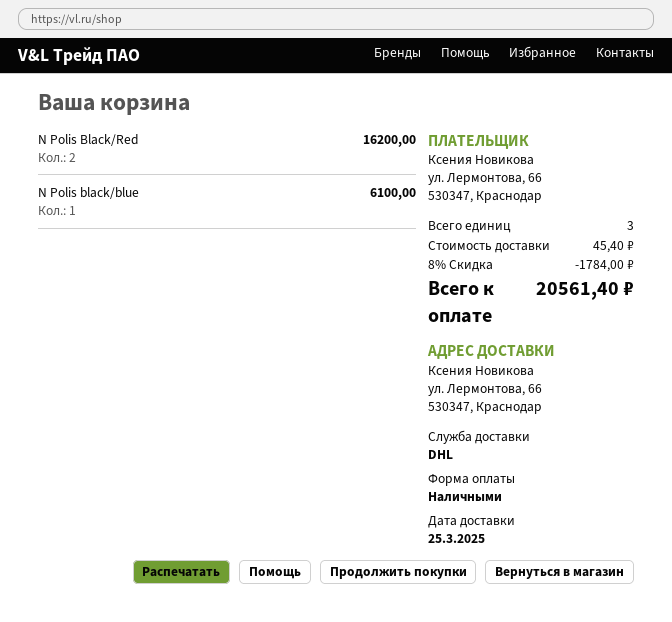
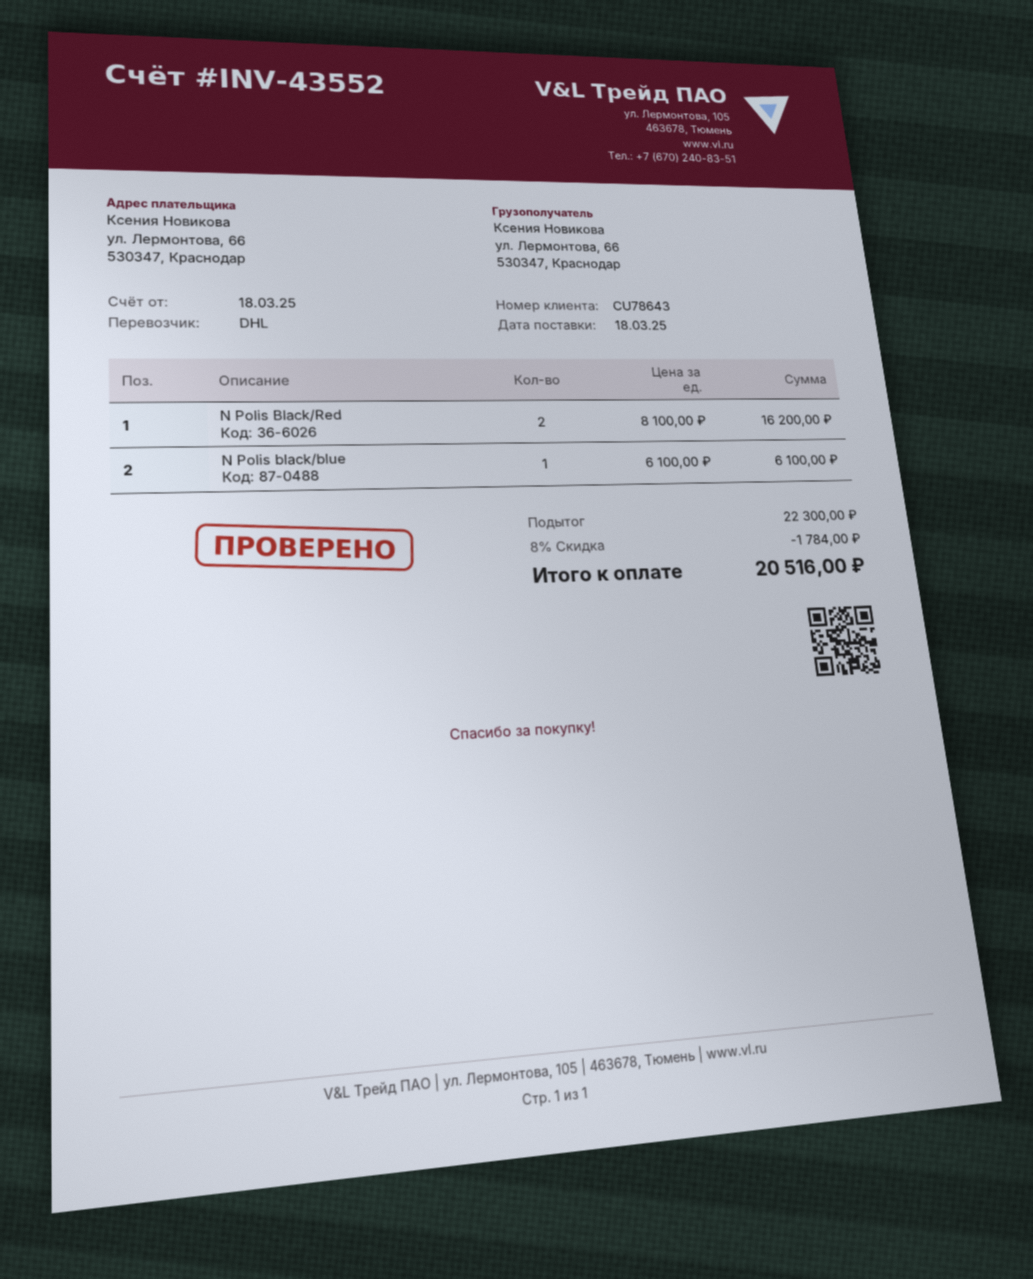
delivery date: 2025-03-25 -> 2025-03-18
shipping: 45.40 -> none
total: 20561.40 -> 20516.00

